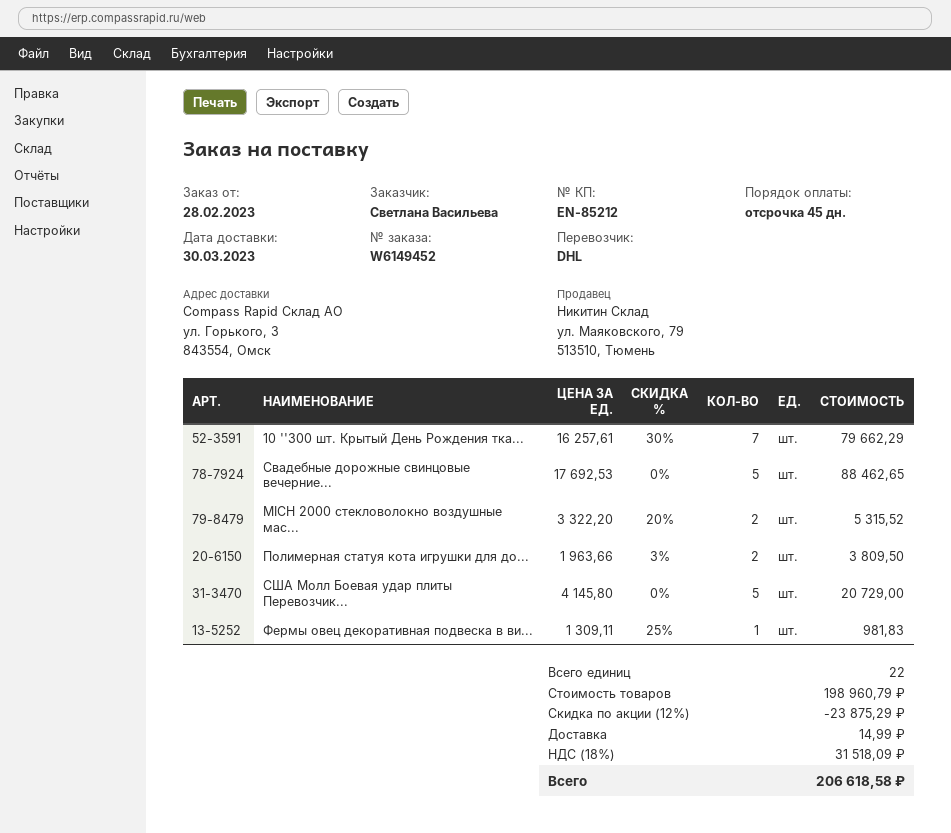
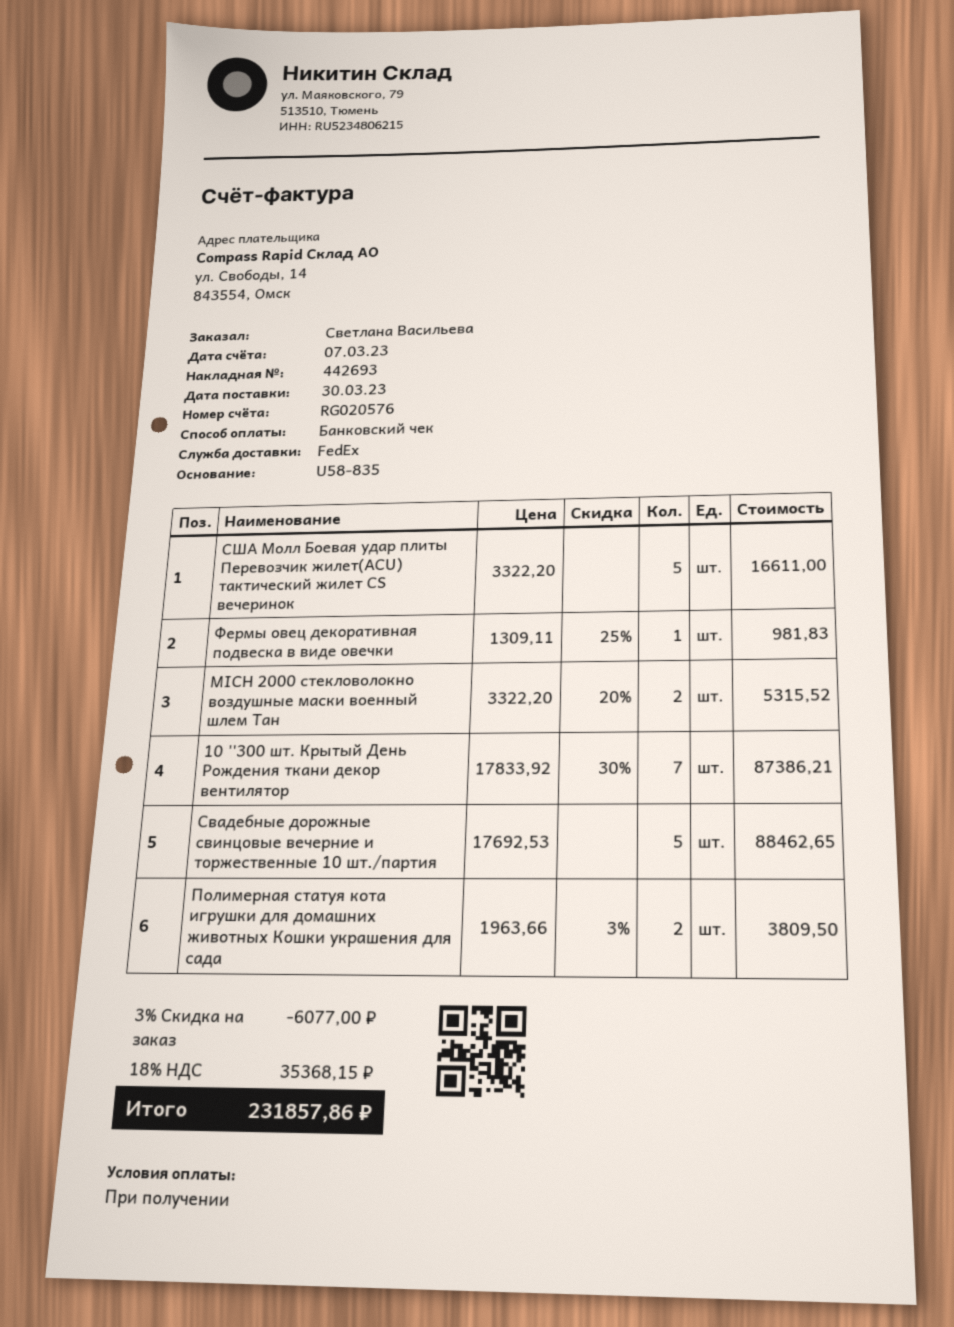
payment terms: 45 days -> on receipt
shipping method: DHL -> FedEx
10 ''300 шт. Крытый День Рождения тка...: 7 x 16257.61 - 30% = 79662.29 -> 7 x 17833.92 - 30% = 87386.21
США Молл Боевая удар плиты Перевозчик...: 5 x 4145.80 = 20729.00 -> 5 x 3322.20 = 16611.00
discount: 12% = 23875.29 -> 3% = 6077.00
shipping: 14.99 -> none
tax: 18% = 31518.09 -> 18% = 35368.15
total: 206618.58 -> 231857.86

